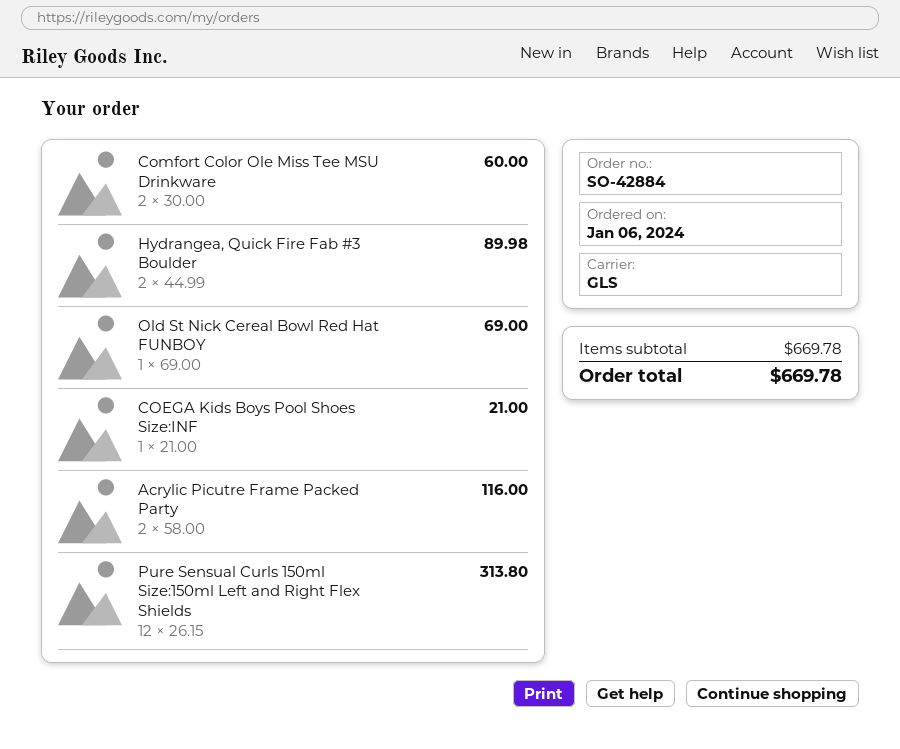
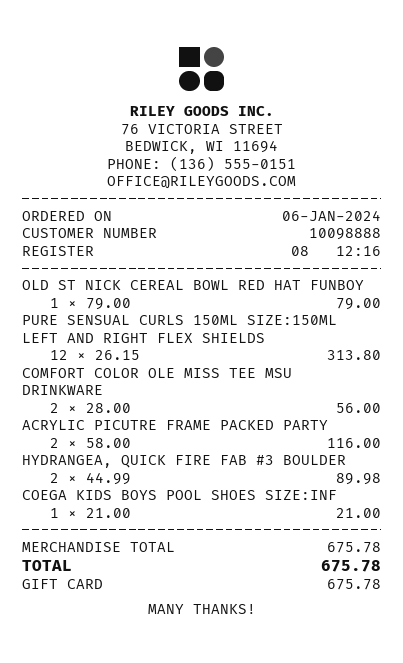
Comfort Color Ole Miss Tee MSU Drinkware: 2 x 30.00 = 60.00 -> 2 x 28.00 = 56.00
Old St Nick Cereal Bowl Red Hat FUNBOY: 1 x 69.00 = 69.00 -> 1 x 79.00 = 79.00
subtotal: 669.78 -> 675.78
total: 669.78 -> 675.78

